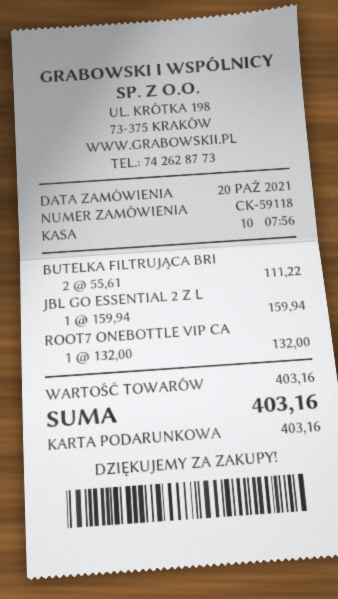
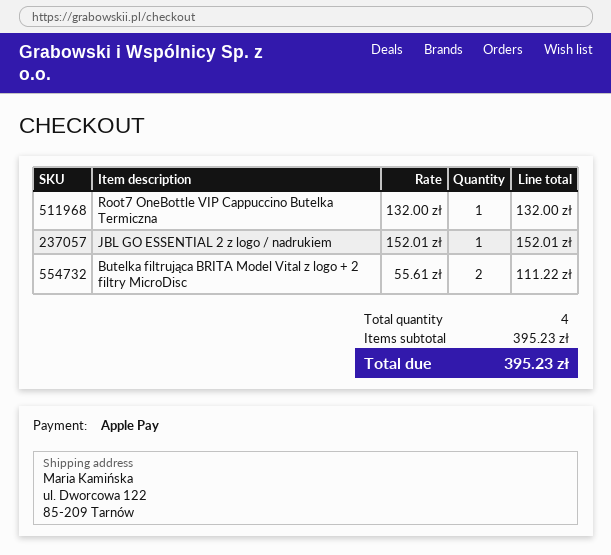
payment method: gift card -> Apple Pay
JBL GO ESSENTIAL 2 Z L: 1 x 159.94 = 159.94 -> 1 x 152.01 = 152.01
subtotal: 403.16 -> 395.23
total: 403.16 -> 395.23

